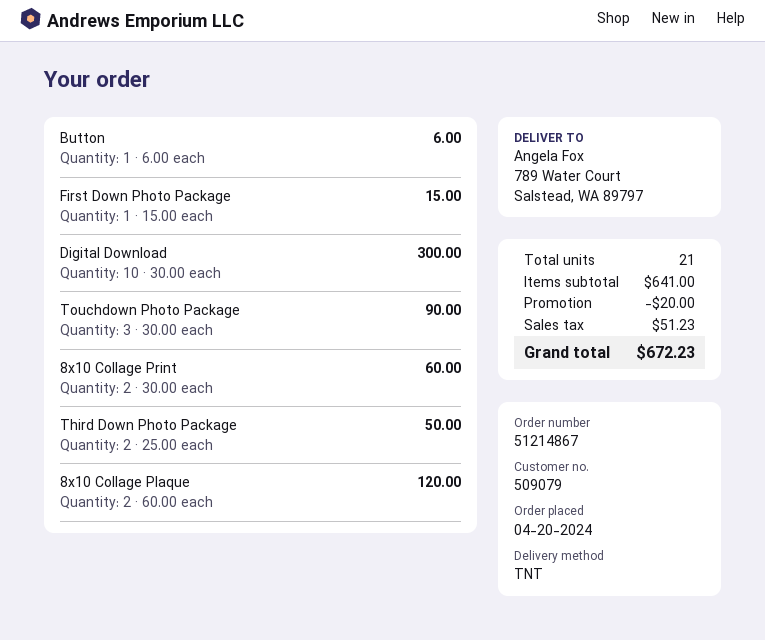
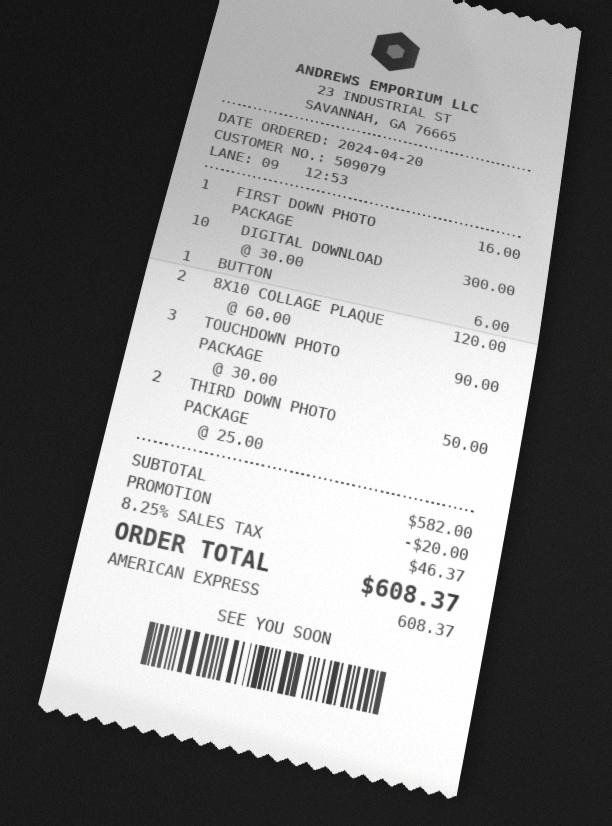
First Down Photo Package: 1 x 15.00 = 15.00 -> 1 x 16.00 = 16.00
8x10 Collage Print: 2 x 30.00 = 60.00 -> none
subtotal: 641.00 -> 582.00
tax: 51.23 -> 46.37
total: 672.23 -> 608.37

